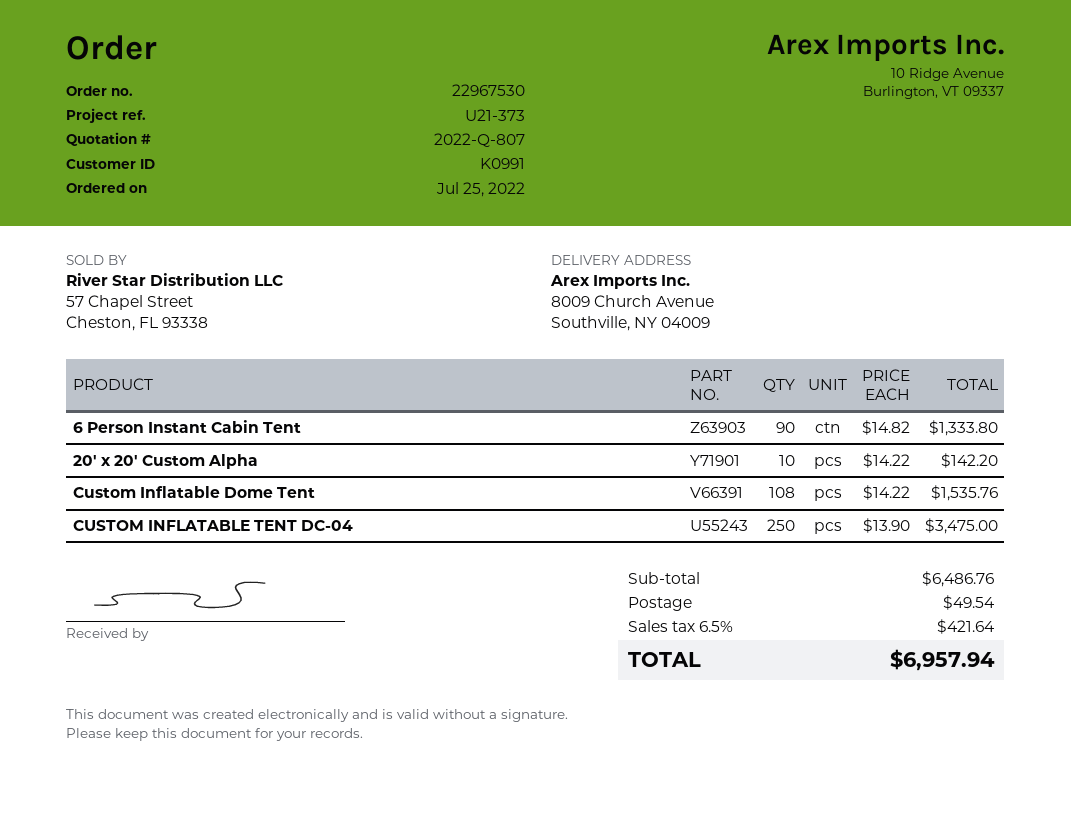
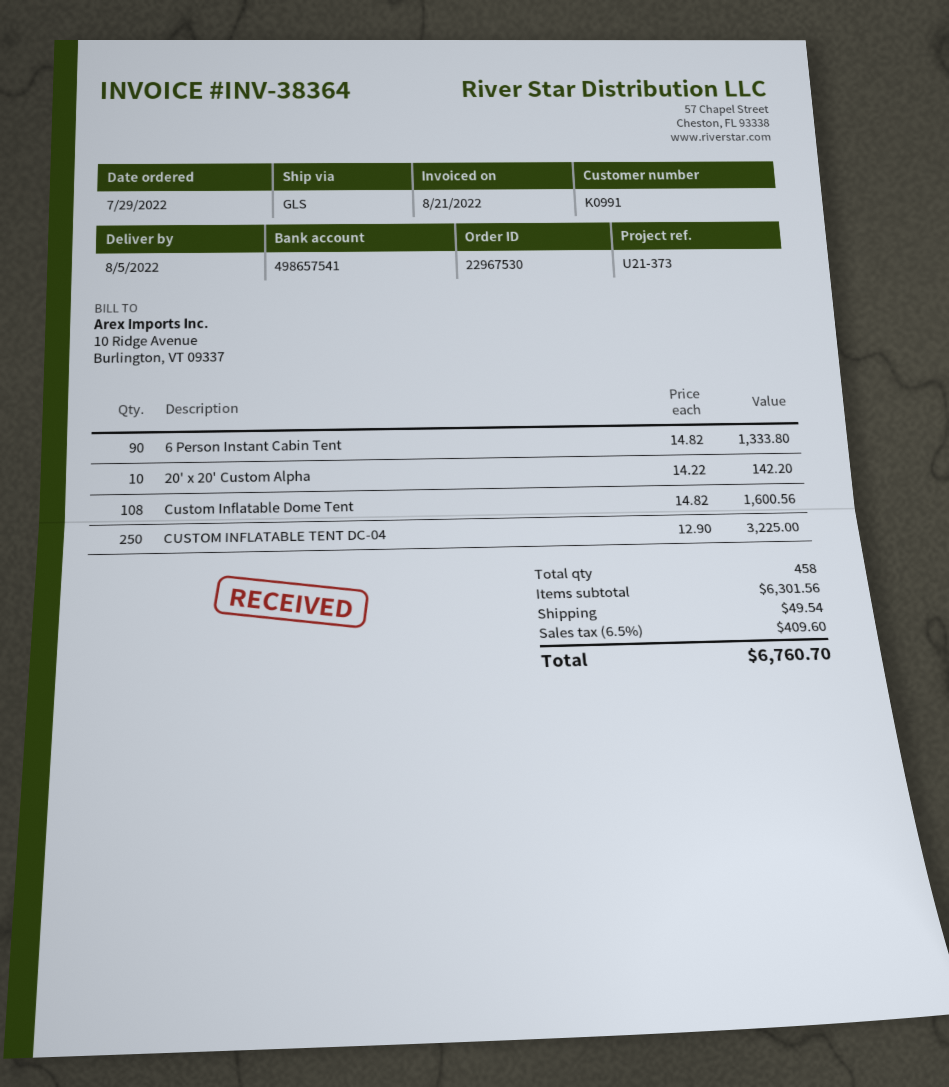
order date: 2022-07-25 -> 2022-07-29
Custom Inflatable Dome Tent: 108 x 14.22 = 1535.76 -> 108 x 14.82 = 1600.56
CUSTOM INFLATABLE TENT DC-04: 250 x 13.90 = 3475.00 -> 250 x 12.90 = 3225.00
subtotal: 6486.76 -> 6301.56
tax: 6.5% = 421.64 -> 6.5% = 409.60
total: 6957.94 -> 6760.70

